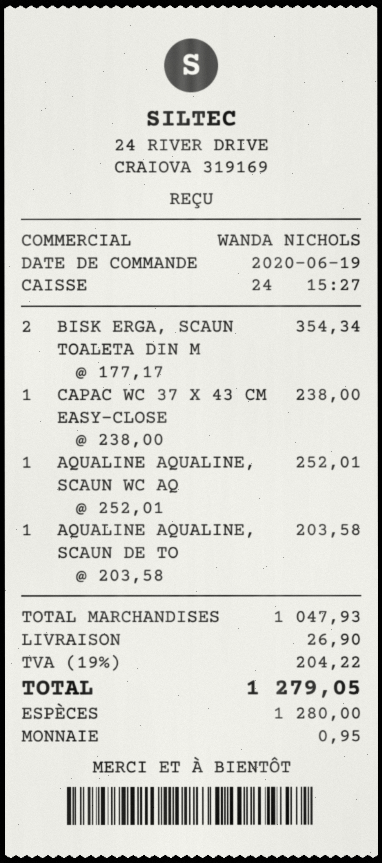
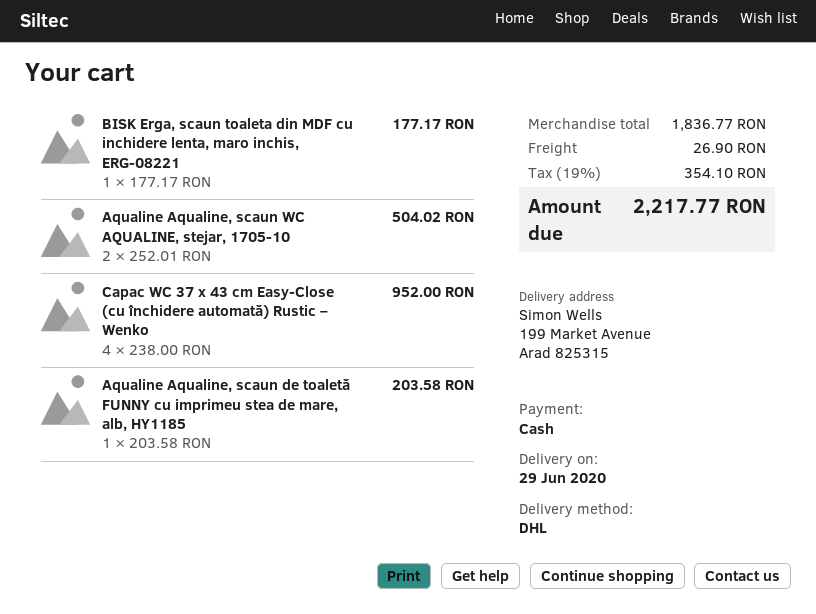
BISK ERGA, SCAUN TOALETA DIN M: 2 x 177.17 = 354.34 -> 1 x 177.17 = 177.17
CAPAC WC 37 X 43 CM EASY-CLOSE: 1 x 238.00 = 238.00 -> 4 x 238.00 = 952.00
AQUALINE AQUALINE, SCAUN WC AQ: 1 x 252.01 = 252.01 -> 2 x 252.01 = 504.02
subtotal: 1047.93 -> 1836.77
tax: 19% = 204.22 -> 19% = 354.10
total: 1279.05 -> 2217.77

